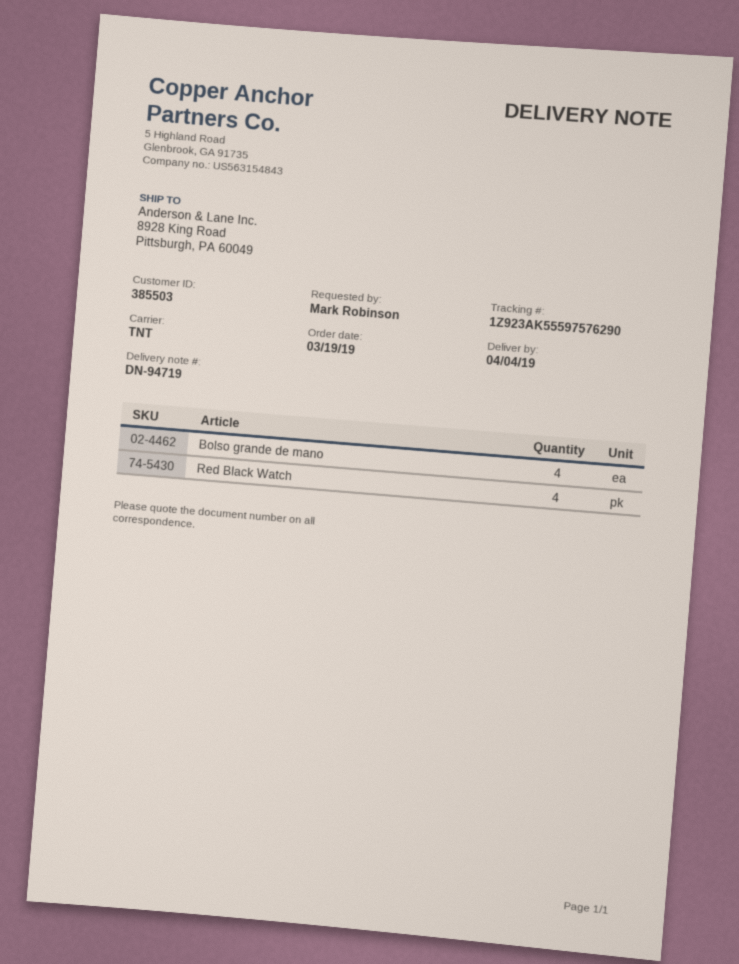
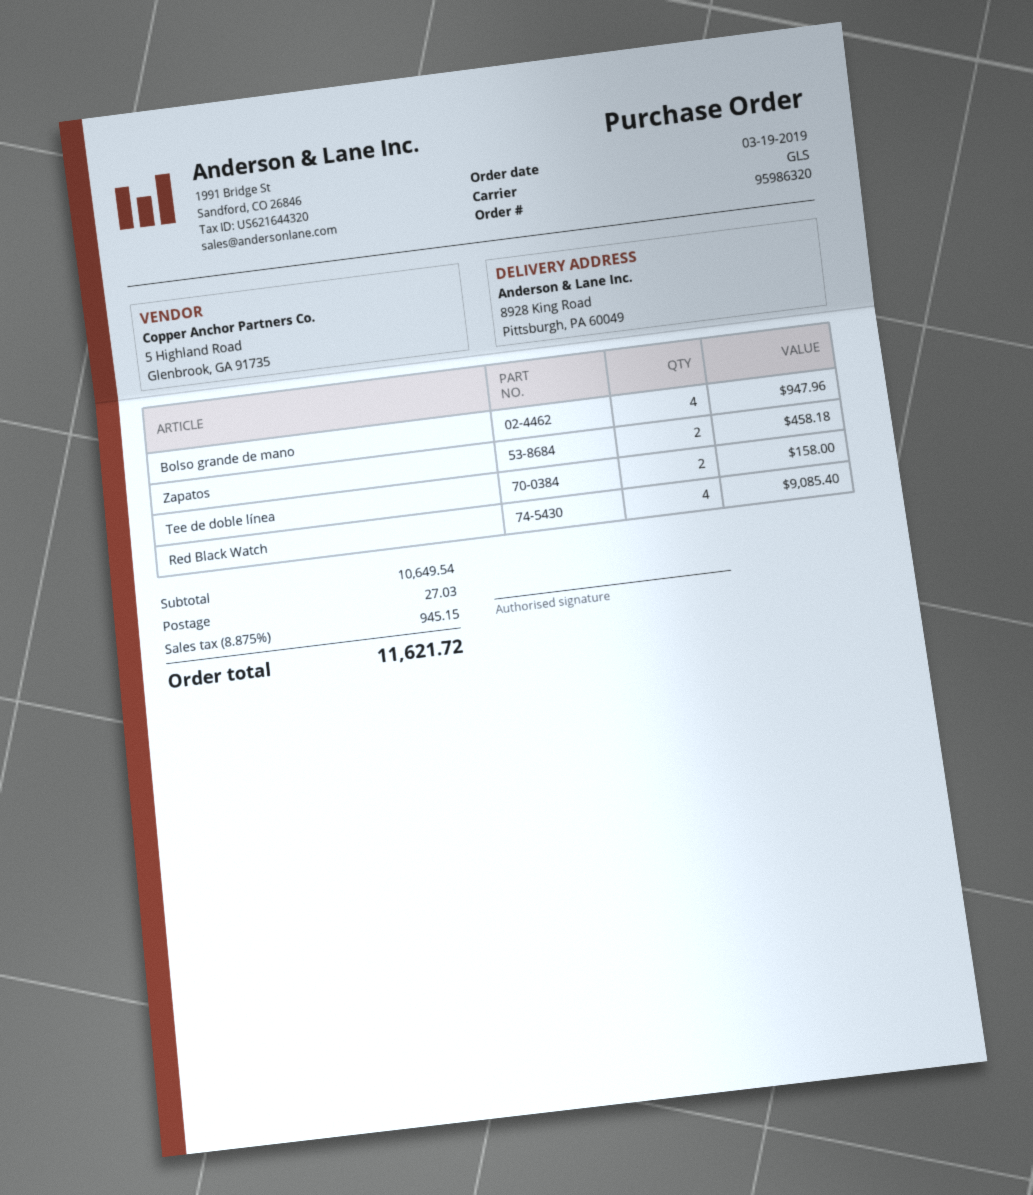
shipping method: TNT -> GLS
Zapatos: none -> 2
Tee de doble línea: none -> 2

